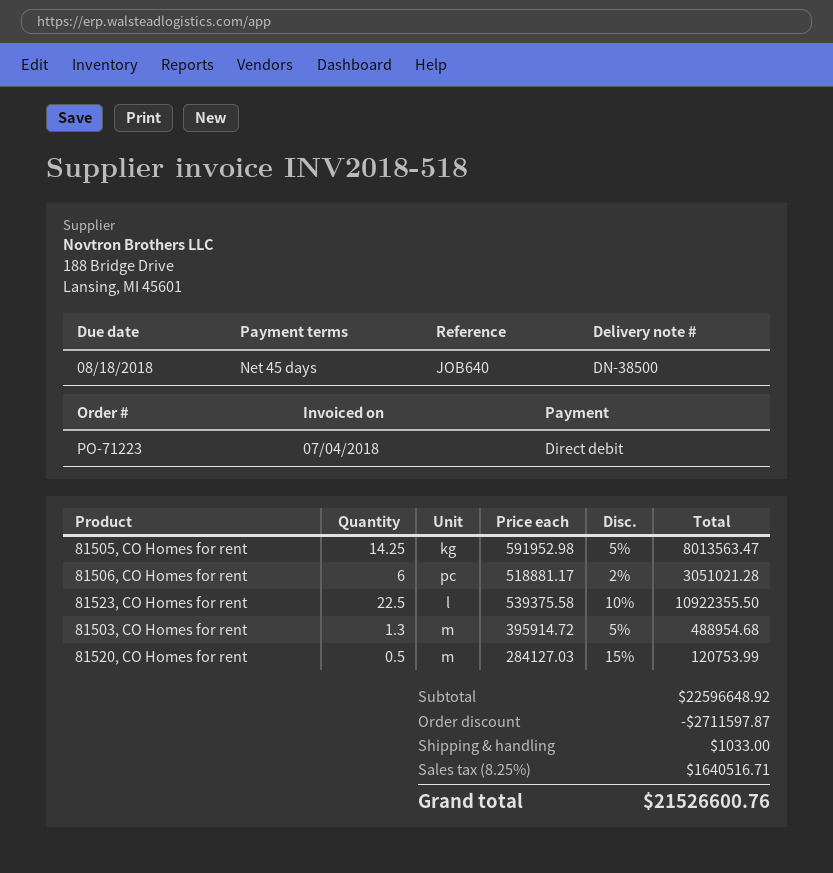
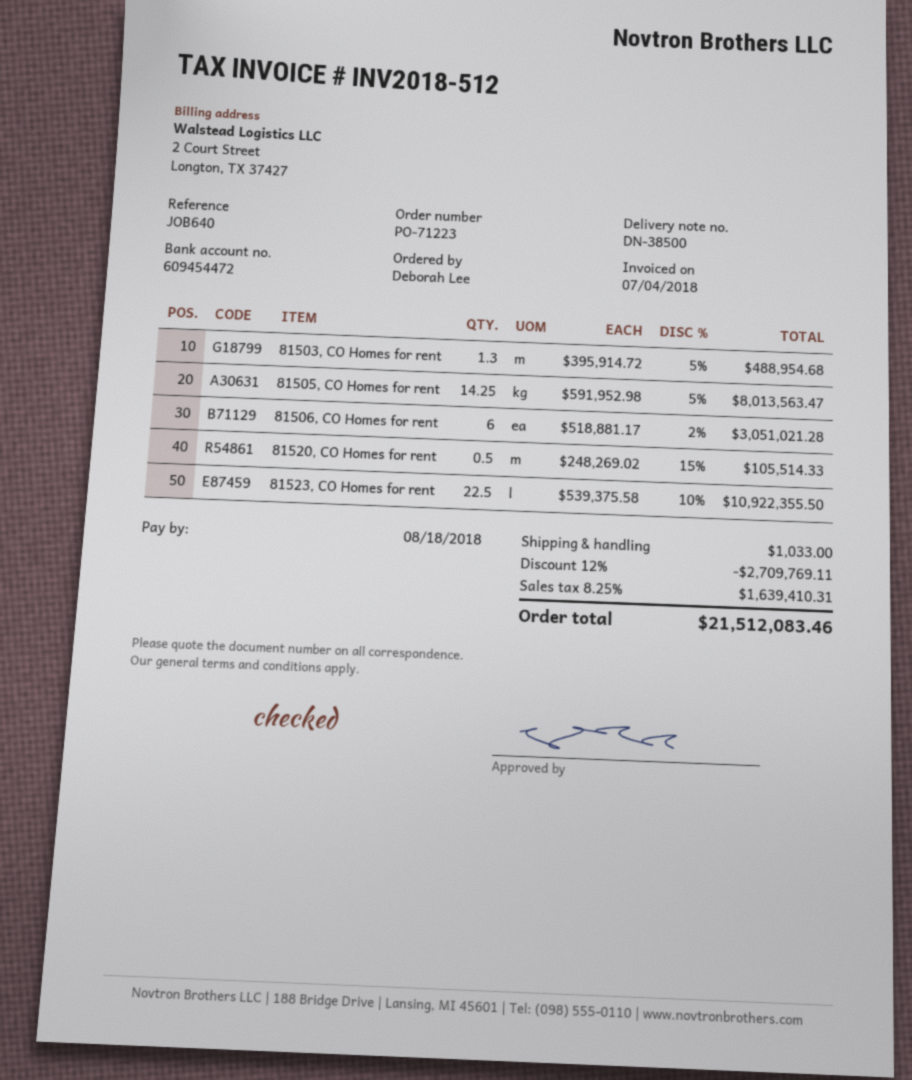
invoice number: INV2018-518 -> INV2018-512
81520, CO Homes for rent: 0.5 x 284127.03 - 15% = 120753.99 -> 0.5 x 248269.02 - 15% = 105514.33
discount: 2711597.87 -> 2709769.11
tax: 8.25% = 1640516.71 -> 8.25% = 1639410.31
total: 21526600.76 -> 21512083.46

